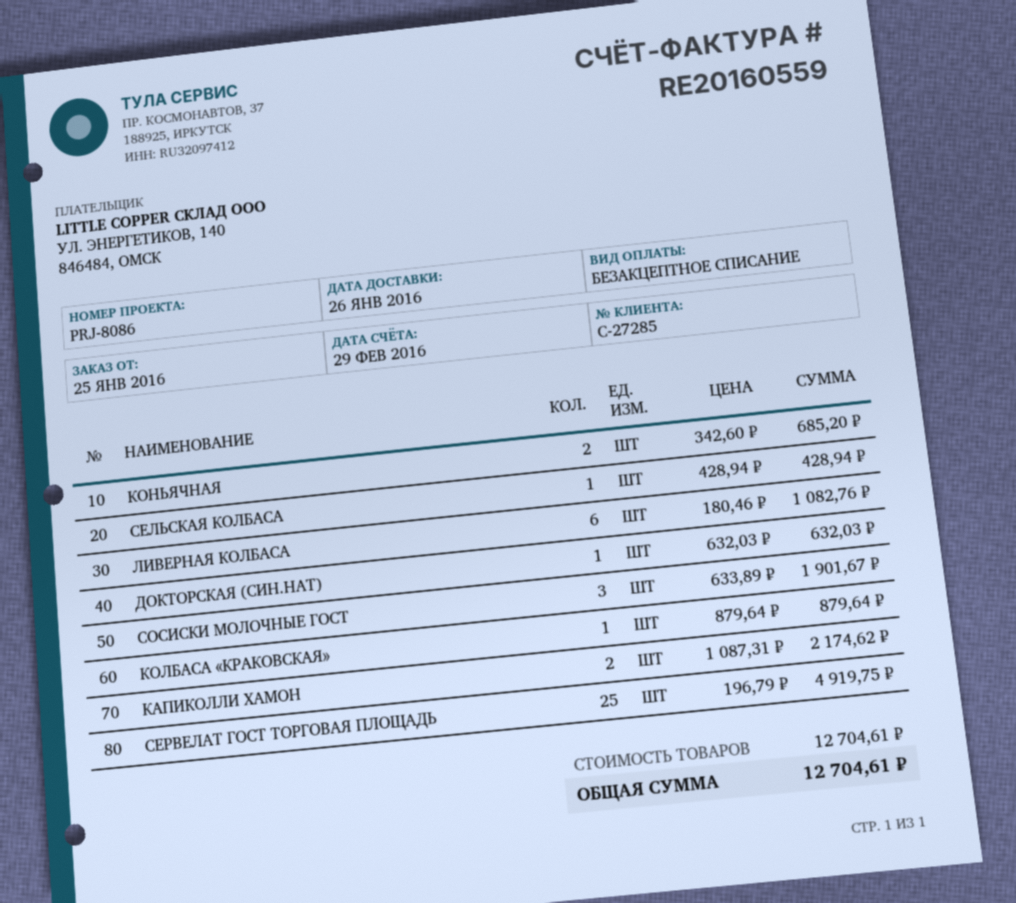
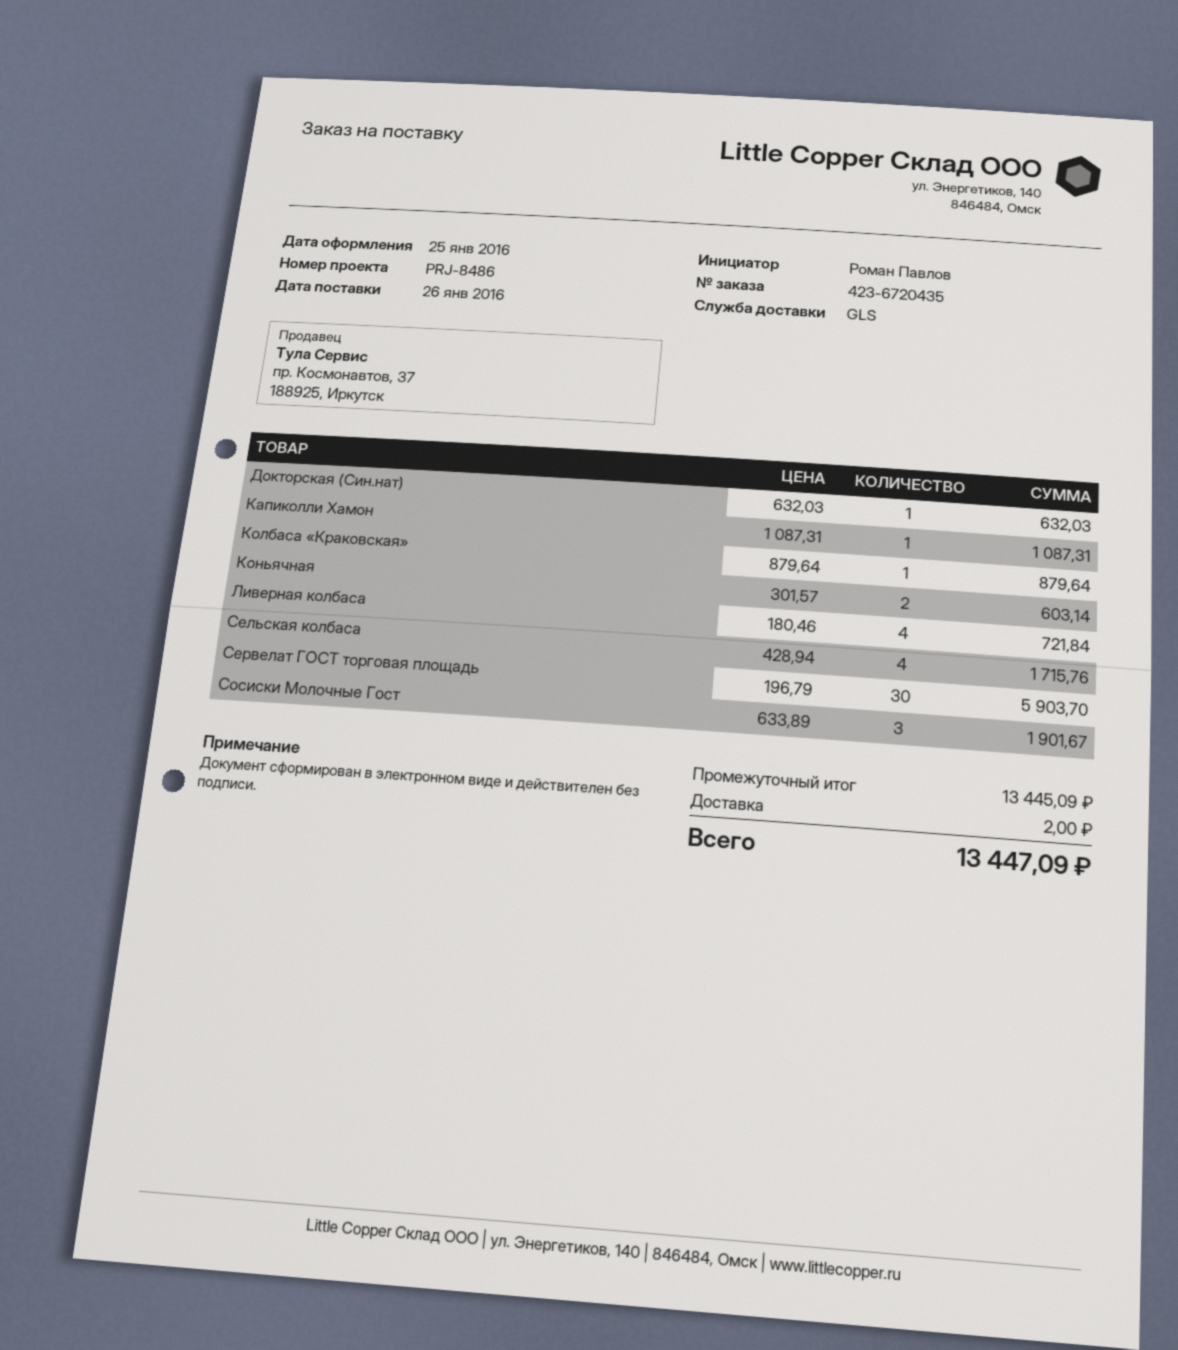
reference: PRJ-8086 -> PRJ-8486
КОНЬЯЧНАЯ: 2 x 342.60 = 685.20 -> 2 x 301.57 = 603.14
СЕЛЬСКАЯ КОЛБАСА: 1 x 428.94 = 428.94 -> 4 x 428.94 = 1715.76
ЛИВЕРНАЯ КОЛБАСА: 6 x 180.46 = 1082.76 -> 4 x 180.46 = 721.84
КАПИКОЛЛИ ХАМОН: 2 x 1087.31 = 2174.62 -> 1 x 1087.31 = 1087.31
СЕРВЕЛАТ ГОСТ ТОРГОВАЯ ПЛОЩАДЬ: 25 x 196.79 = 4919.75 -> 30 x 196.79 = 5903.70
subtotal: 12704.61 -> 13445.09
shipping: none -> 2.00
total: 12704.61 -> 13447.09

